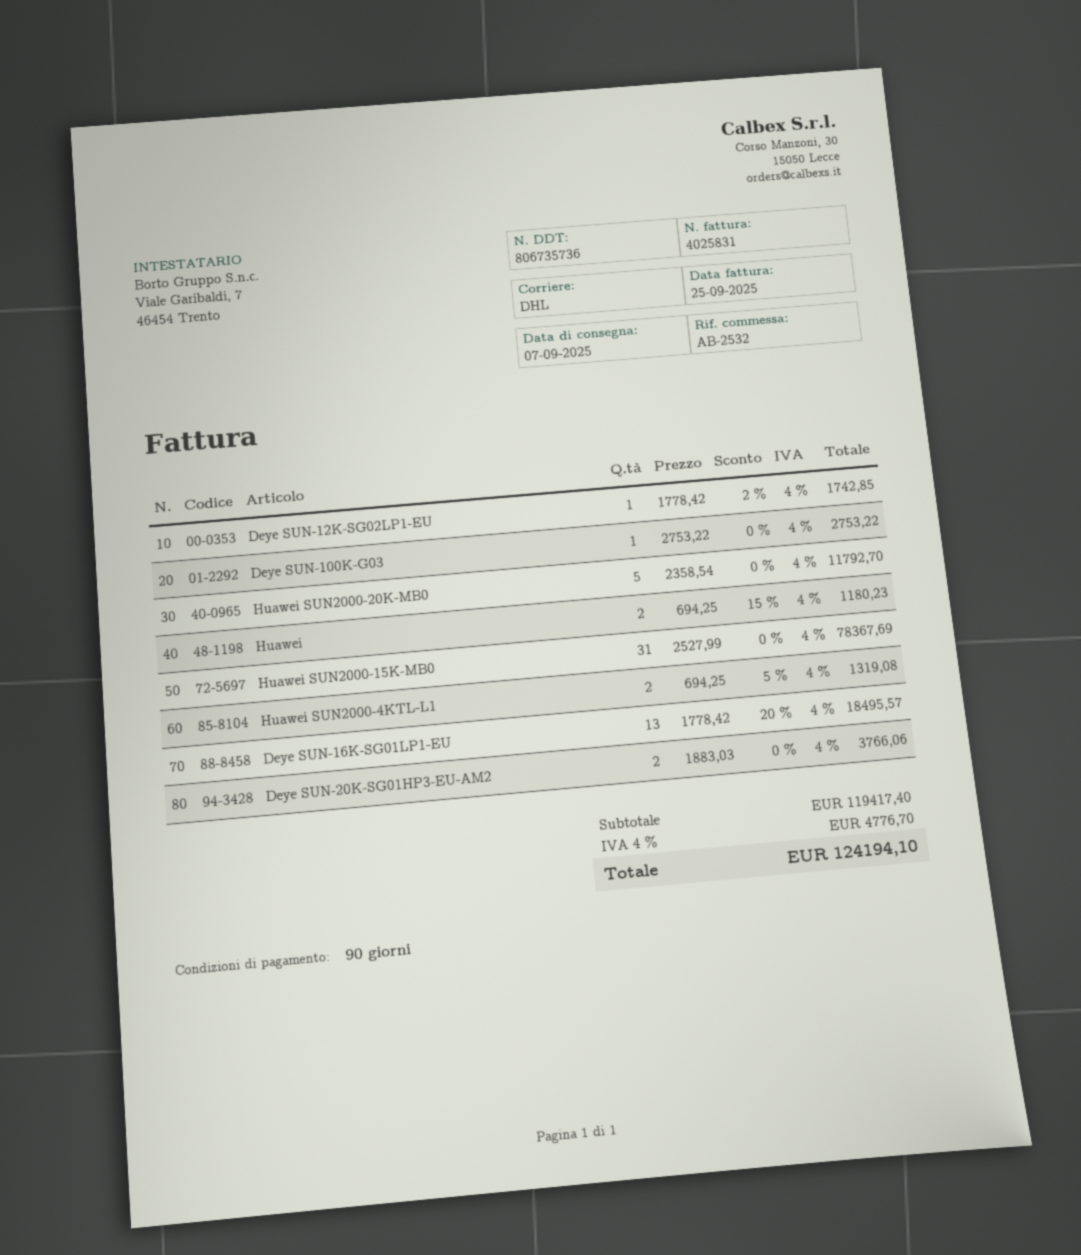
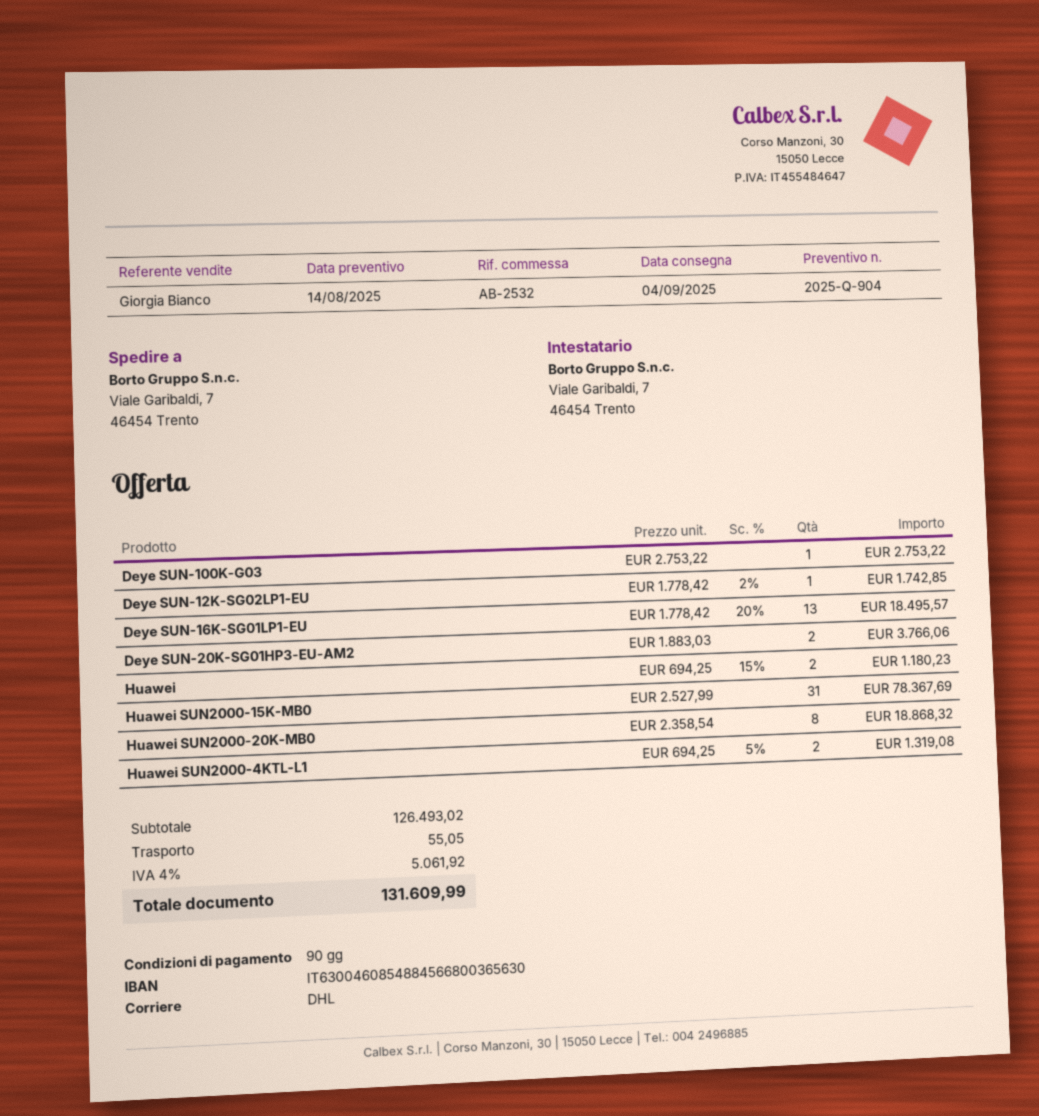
delivery date: 2025-09-07 -> 2025-09-04
Huawei SUN2000-20K-MB0: 5 x 2358.54 = 11792.70 -> 8 x 2358.54 = 18868.32
subtotal: 119417.40 -> 126493.02
shipping: none -> 55.05
tax: 4% = 4776.70 -> 4% = 5061.92
total: 124194.10 -> 131609.99

